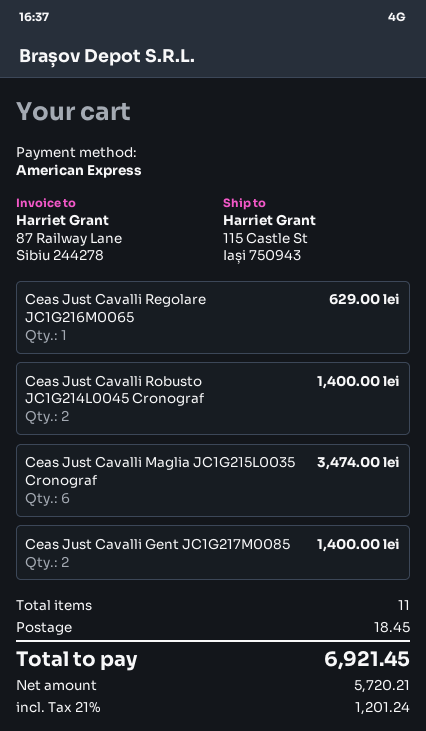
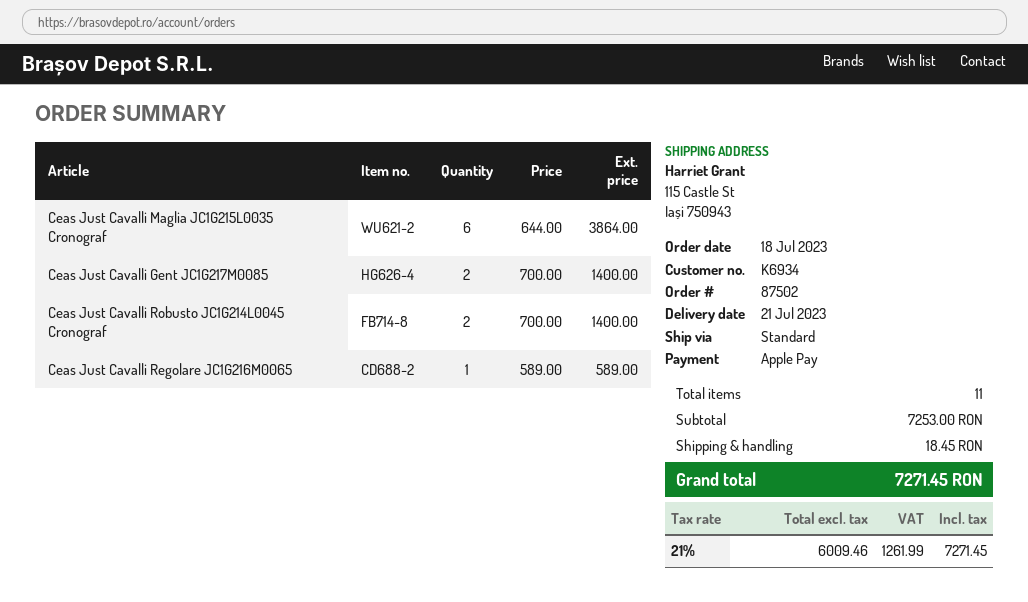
payment method: American Express -> Apple Pay
Ceas Just Cavalli Regolare JC1G216M0065: 1 for 629.00 -> 1 for 589.00
Ceas Just Cavalli Maglia JC1G215L0035 Cronograf: 6 for 3474.00 -> 6 for 3864.00
net: 5720.21 -> 6009.46
tax: 21% = 1201.24 -> 21% = 1261.99
total: 6921.45 -> 7271.45

